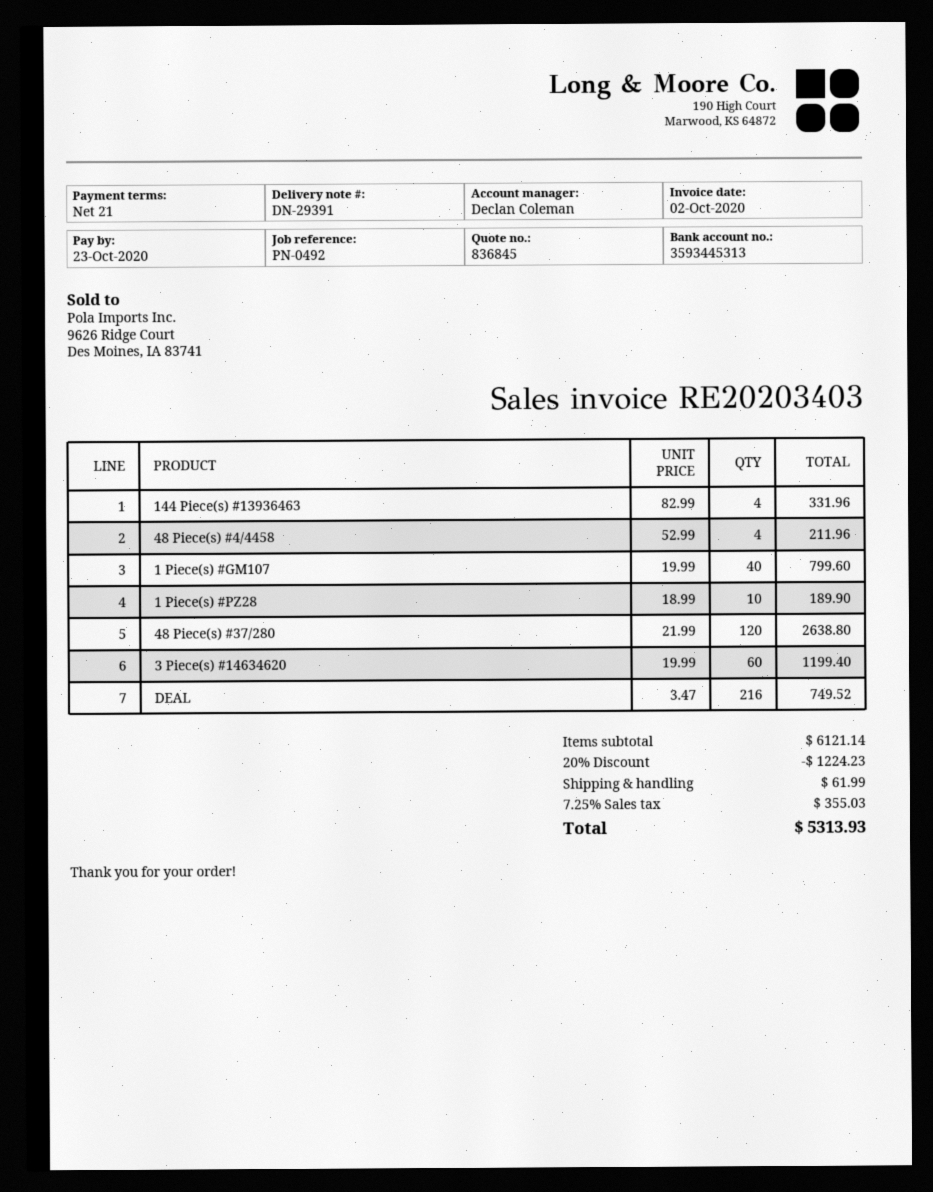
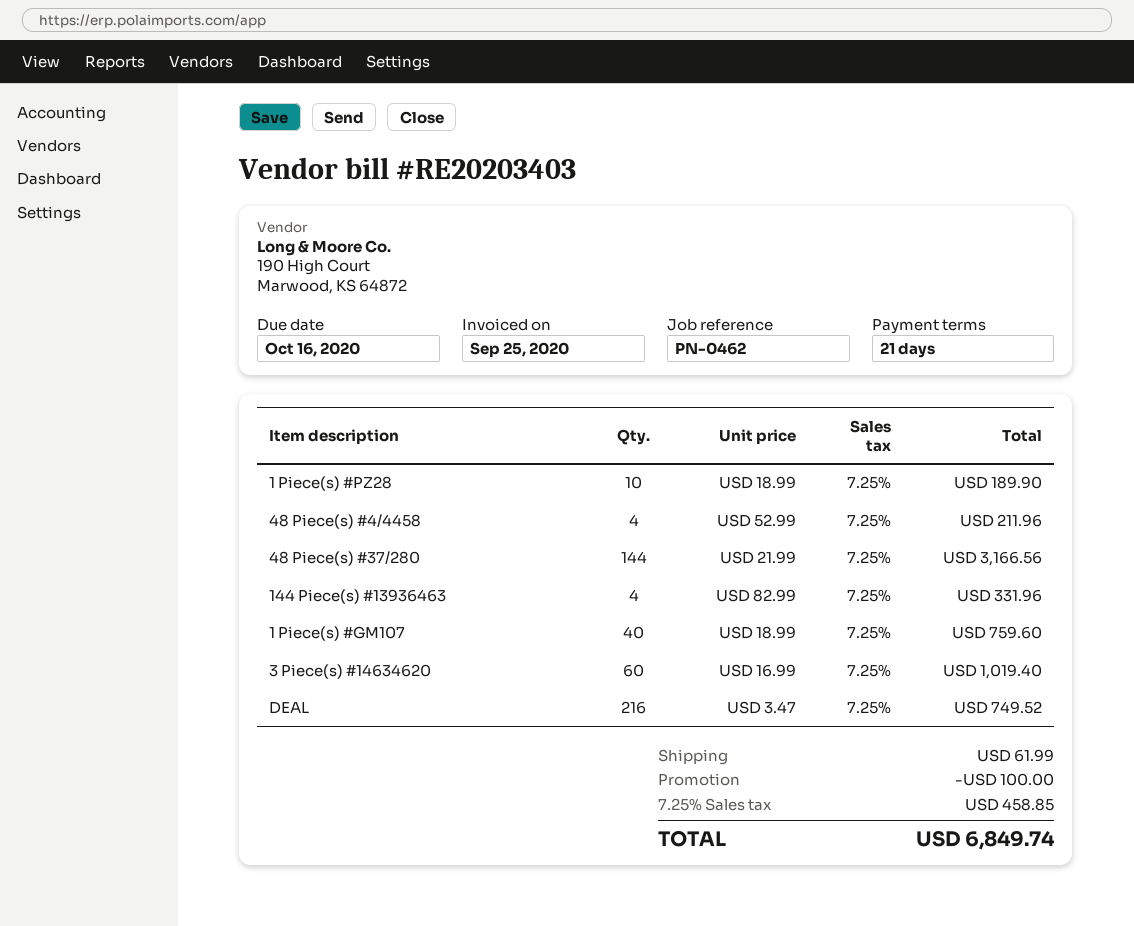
invoice date: 2020-10-02 -> 2020-09-25
due date: 2020-10-23 -> 2020-10-16
reference: PN-0492 -> PN-0462
1 Piece(s) #GM107: 40 x 19.99 = 799.60 -> 40 x 18.99 = 759.60
48 Piece(s) #37/280: 120 x 21.99 = 2638.80 -> 144 x 21.99 = 3166.56
3 Piece(s) #14634620: 60 x 19.99 = 1199.40 -> 60 x 16.99 = 1019.40
discount: 1224.23 -> 100.00
tax: 7.25% = 355.03 -> 7.25% = 458.85
total: 5313.93 -> 6849.74

